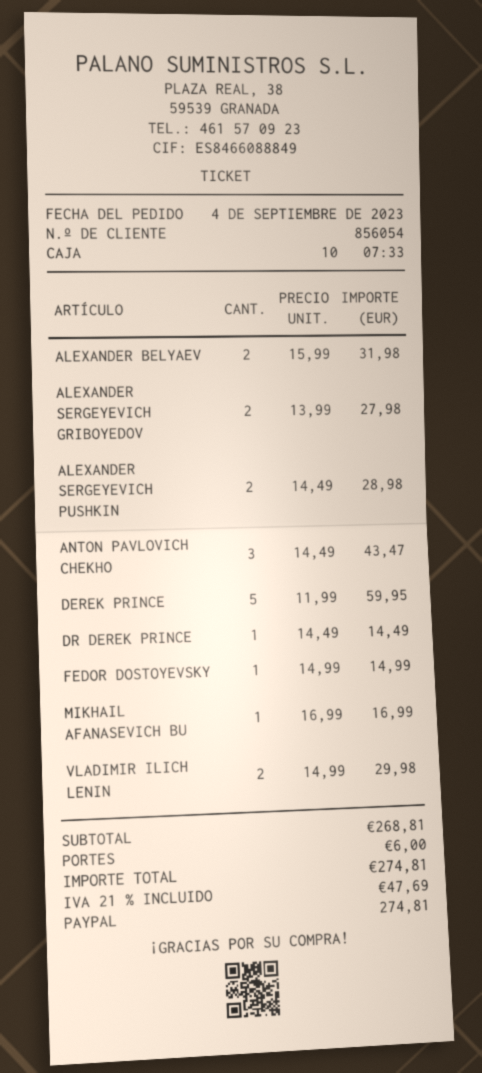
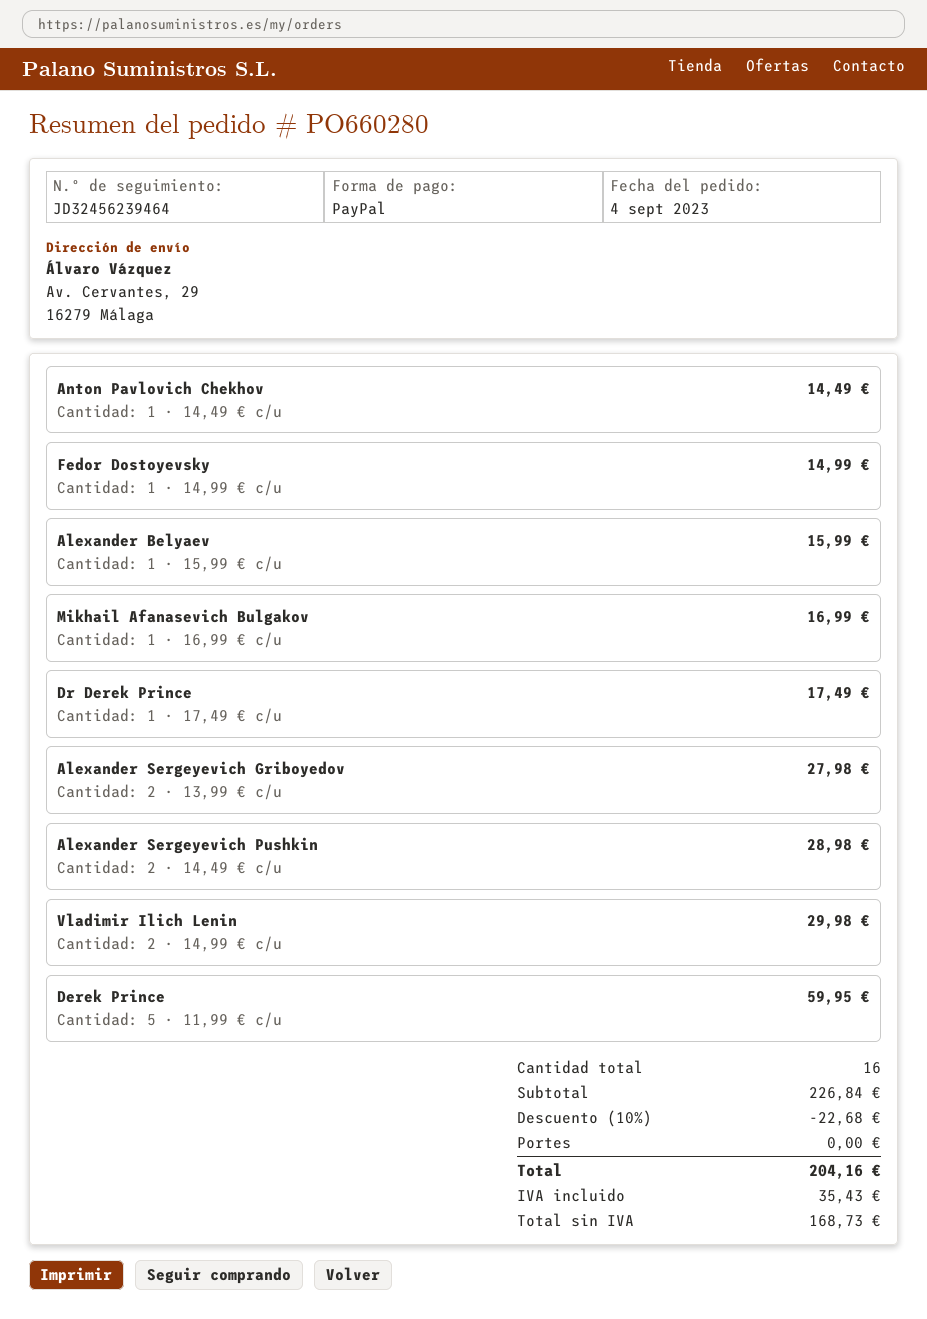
ALEXANDER BELYAEV: 2 x 15.99 = 31.98 -> 1 x 15.99 = 15.99
ANTON PAVLOVICH CHEKHO: 3 x 14.49 = 43.47 -> 1 x 14.49 = 14.49
DR DEREK PRINCE: 1 x 14.49 = 14.49 -> 1 x 17.49 = 17.49
subtotal: 268.81 -> 226.84
discount: none -> 10% = 22.68
shipping: 6.00 -> 0.00
tax: 47.69 -> 35.43
total: 274.81 -> 204.16

